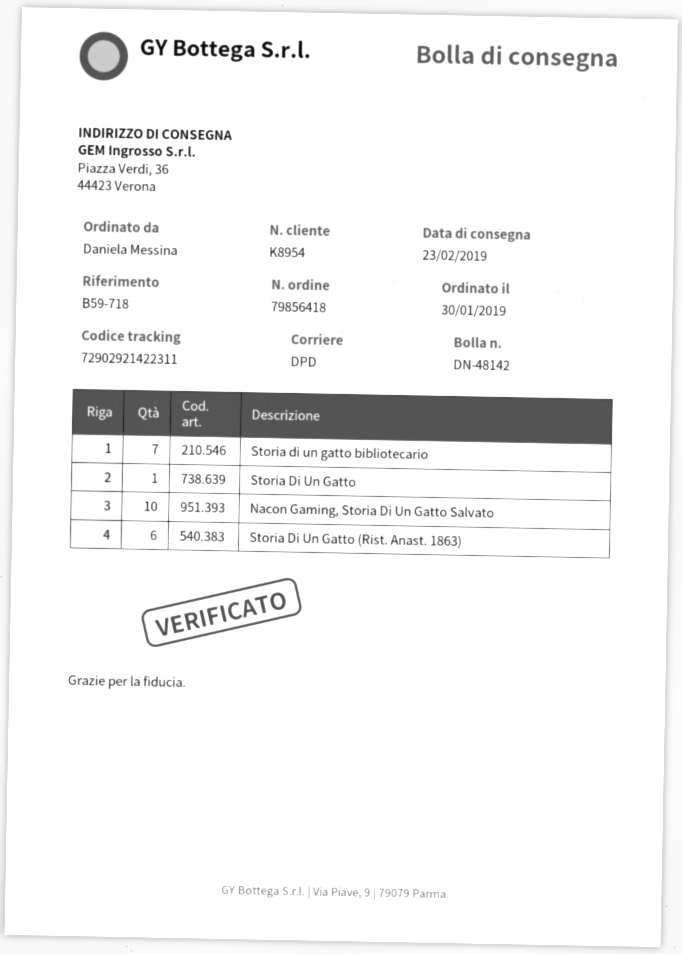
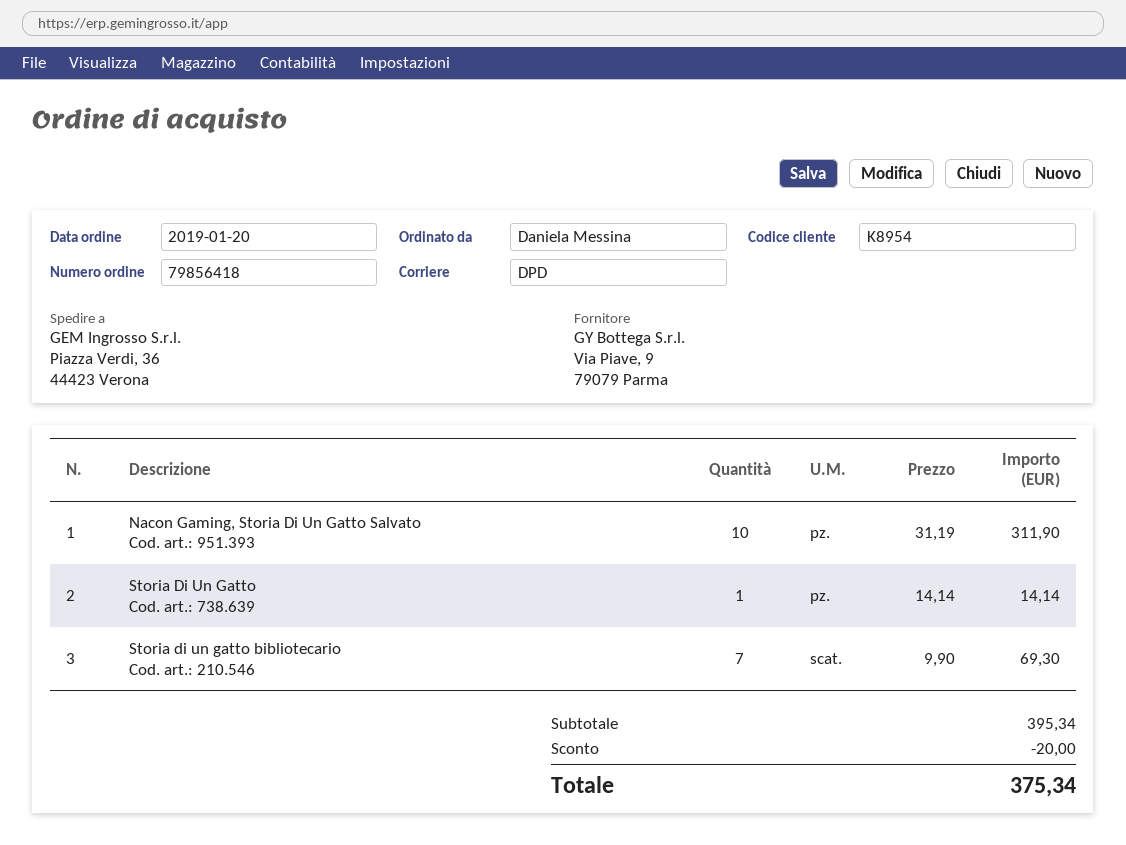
order date: 2019-01-30 -> 2019-01-20
Storia Di Un Gatto (Rist. Anast. 1863): 6 -> none

